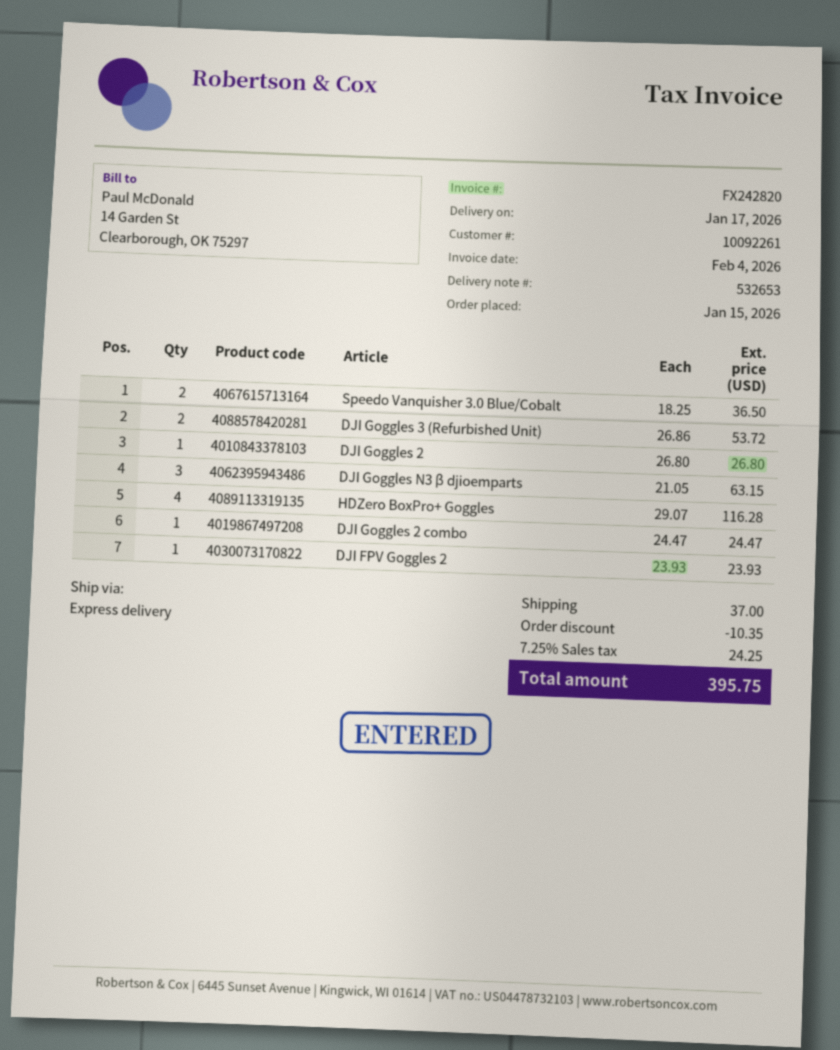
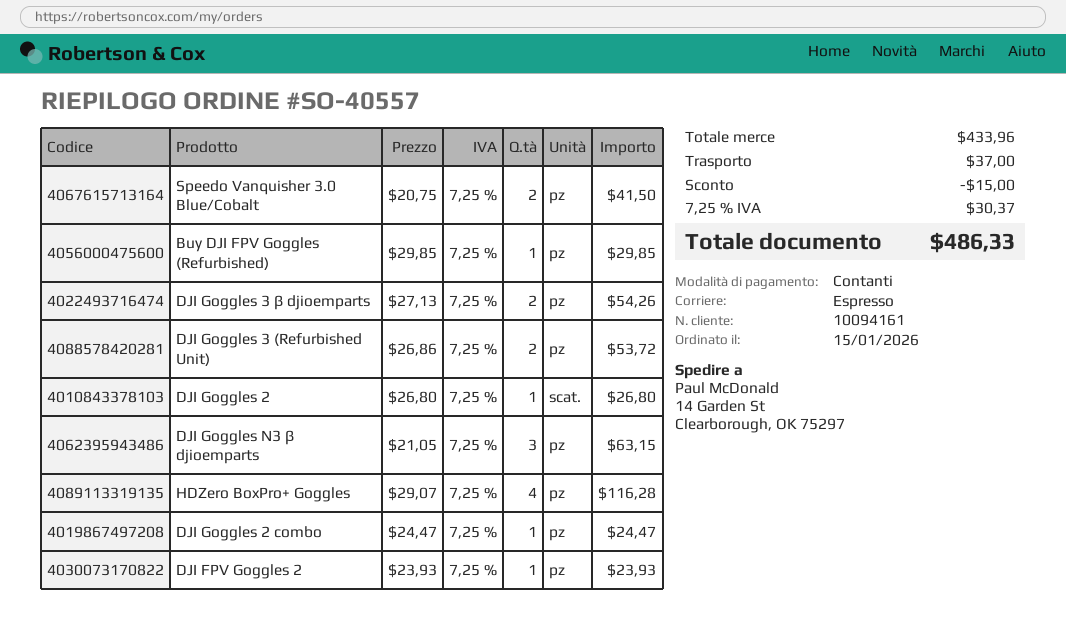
customer number: 10092261 -> 10094161
Speedo Vanquisher 3.0 Blue/Cobalt: 2 x 18.25 = 36.50 -> 2 x 20.75 = 41.50
Buy DJI FPV Goggles (Refurbished): none -> 1 x 29.85 = 29.85
DJI Goggles 3 β djioemparts: none -> 2 x 27.13 = 54.26
discount: 10.35 -> 15.00
tax: 7.25% = 24.25 -> 7.25% = 30.37
total: 395.75 -> 486.33

